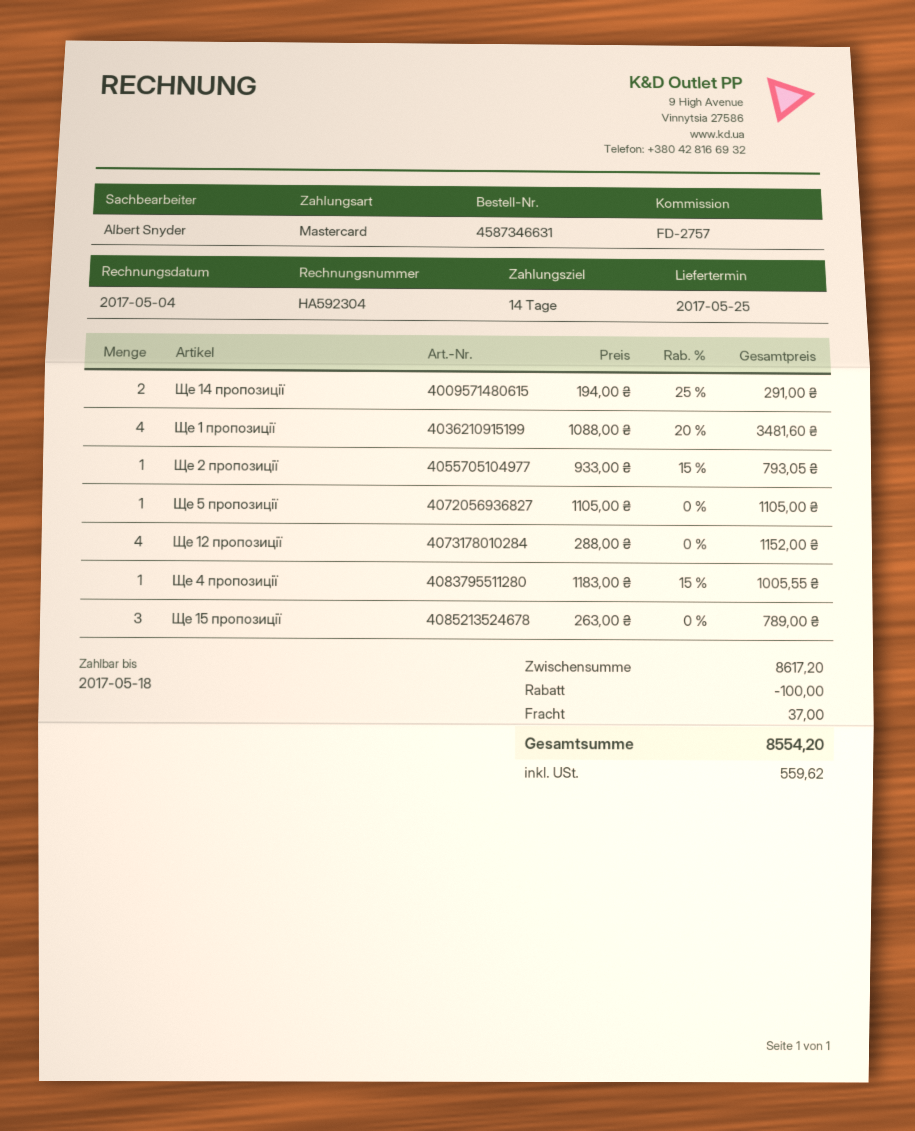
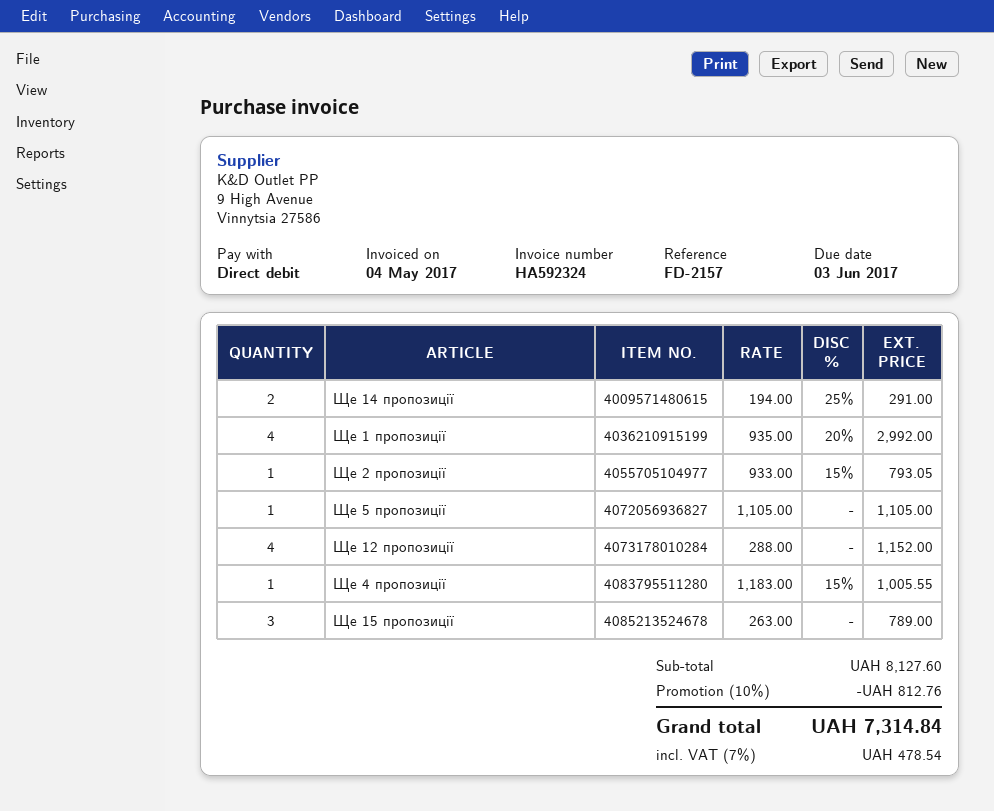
invoice number: HA592304 -> HA592324
due date: 2017-05-18 -> 2017-06-03
reference: FD-2757 -> FD-2157
payment method: Mastercard -> direct debit
Ще 1 пропозиції: 4 x 1088.00 - 20% = 3481.60 -> 4 x 935.00 - 20% = 2992.00
subtotal: 8617.20 -> 8127.60
discount: 100.00 -> 812.76
shipping: 37.00 -> none
tax: 559.62 -> 478.54
total: 8554.20 -> 7314.84

